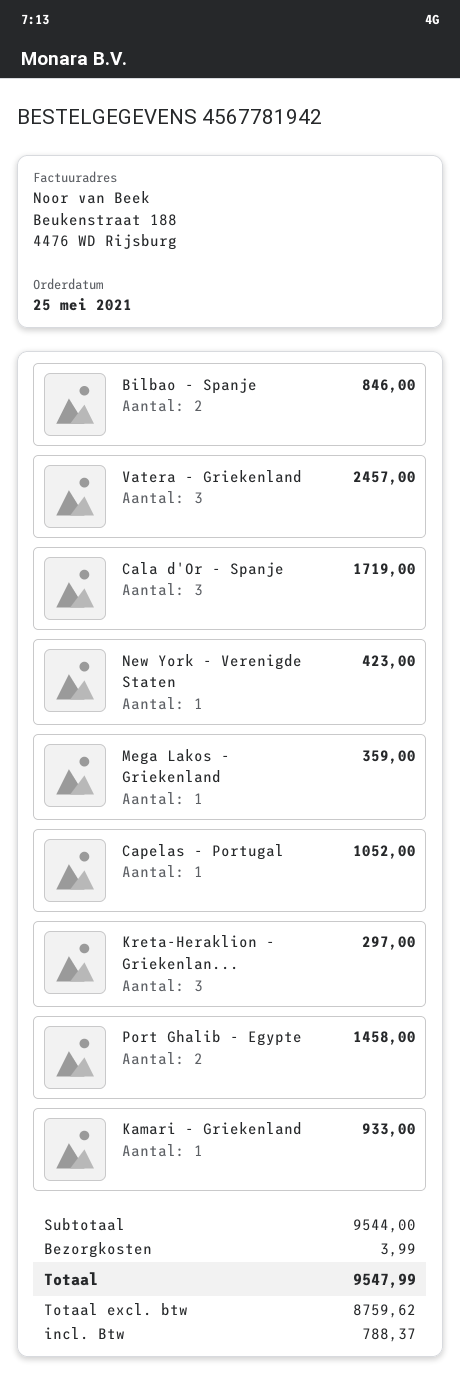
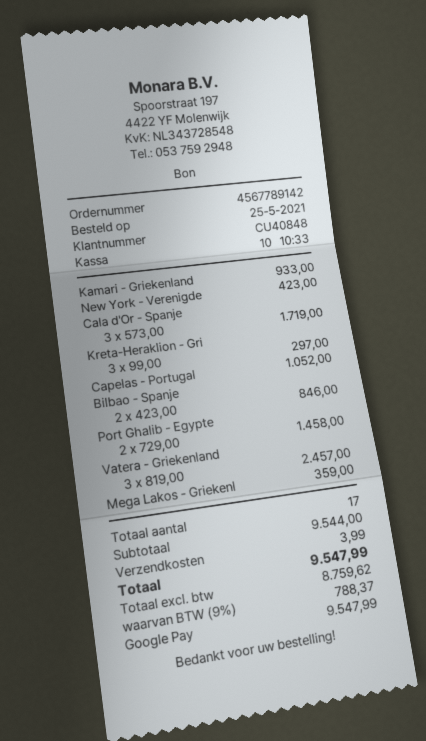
order number: 4567781942 -> 4567789142

